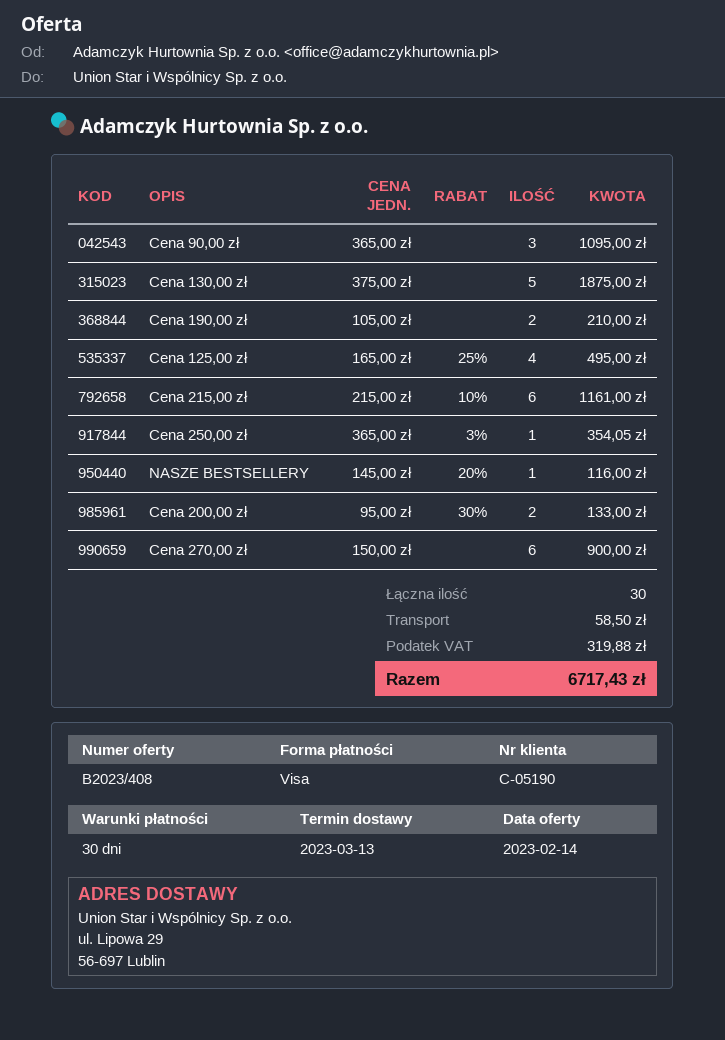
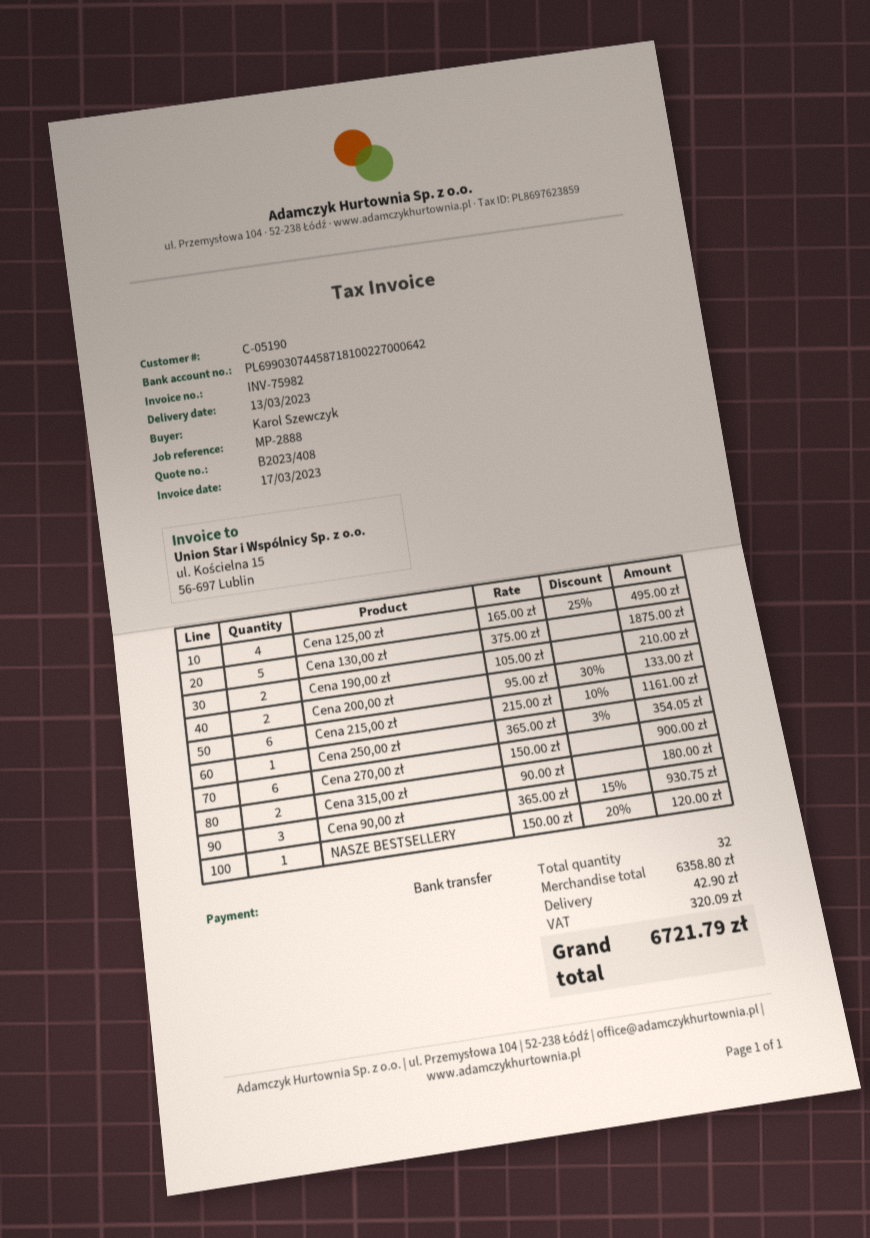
payment method: Visa -> bank transfer
Cena 90,00 zł: 3 x 365.00 = 1095.00 -> 3 x 365.00 - 15% = 930.75
NASZE BESTSELLERY: 1 x 145.00 - 20% = 116.00 -> 1 x 150.00 - 20% = 120.00
Cena 315,00 zł: none -> 2 x 90.00 = 180.00
total quantity: 30 -> 32
shipping: 58.50 -> 42.90
tax: 319.88 -> 320.09
total: 6717.43 -> 6721.79

